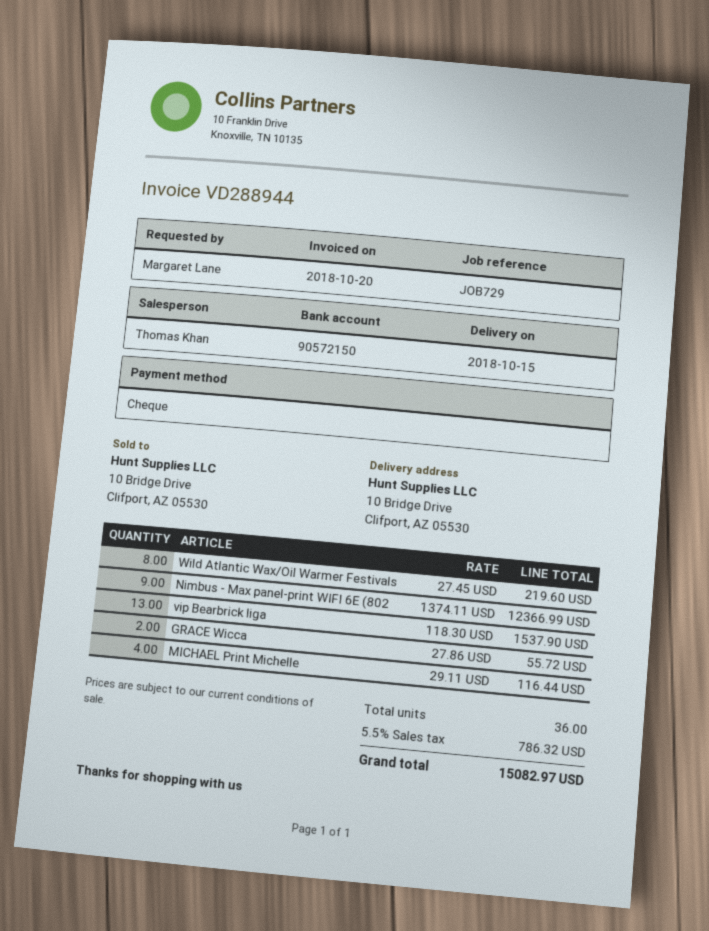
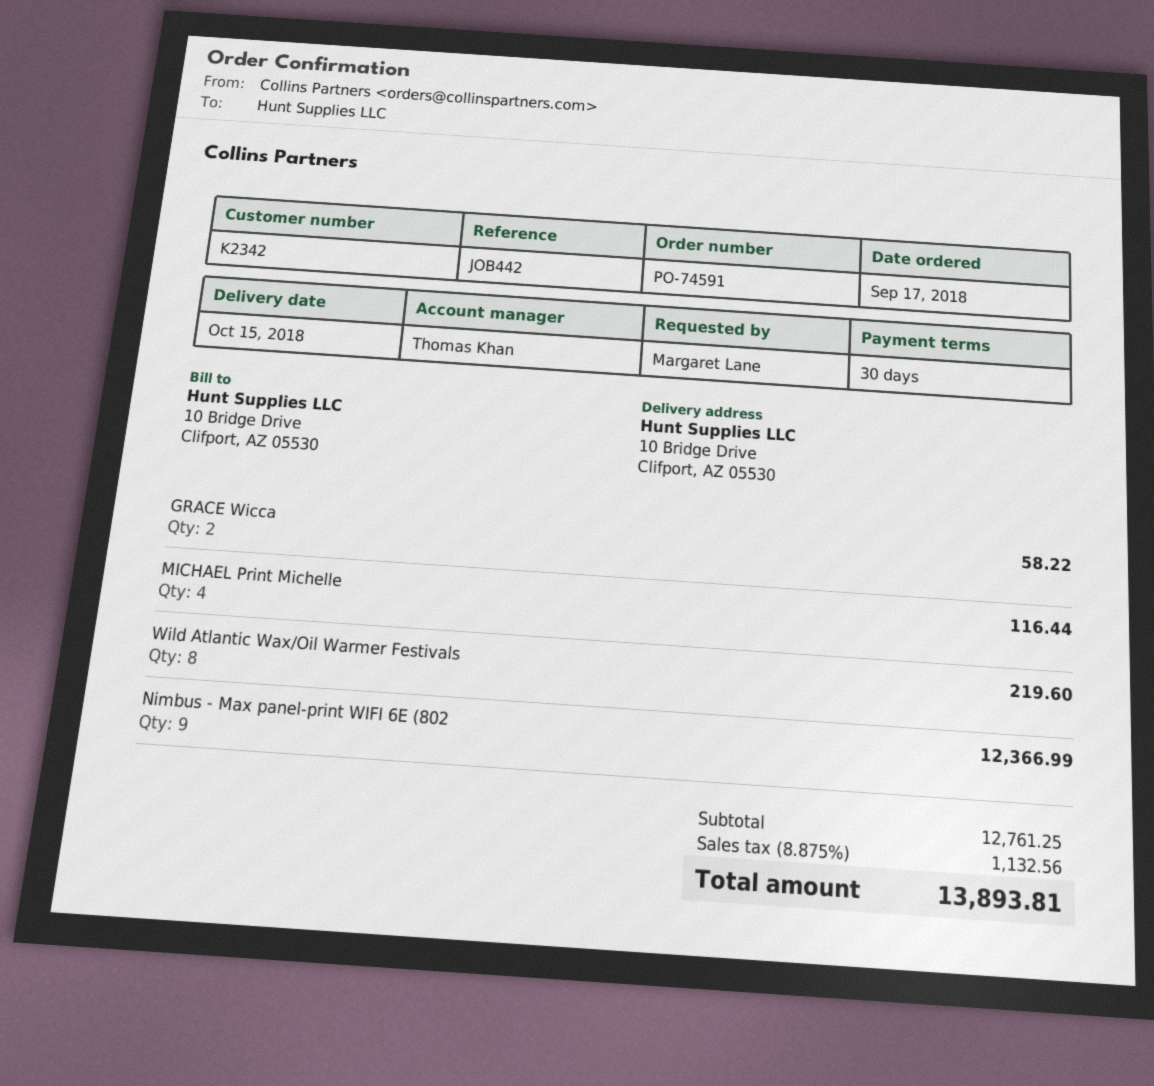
reference: JOB729 -> JOB442
vip Bearbrick liga: 13 for 1537.90 -> none
GRACE Wicca: 2 for 55.72 -> 2 for 58.22
tax: 5.5% = 786.32 -> 8.875% = 1132.56
total: 15082.97 -> 13893.81

